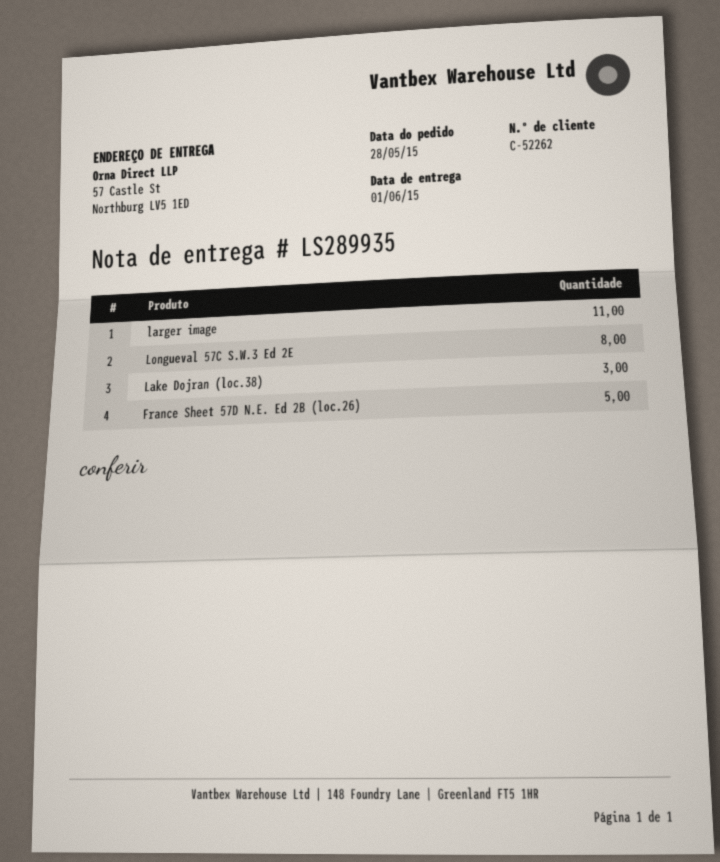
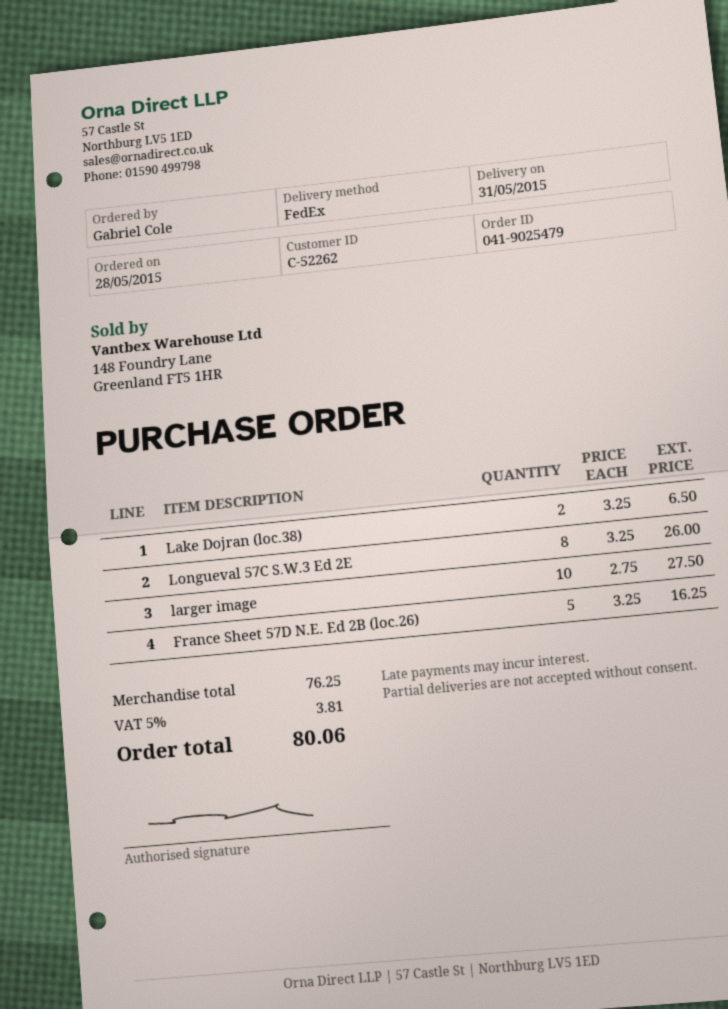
delivery date: 2015-06-01 -> 2015-05-31
larger image: 11 -> 10
Lake Dojran (loc.38): 3 -> 2

